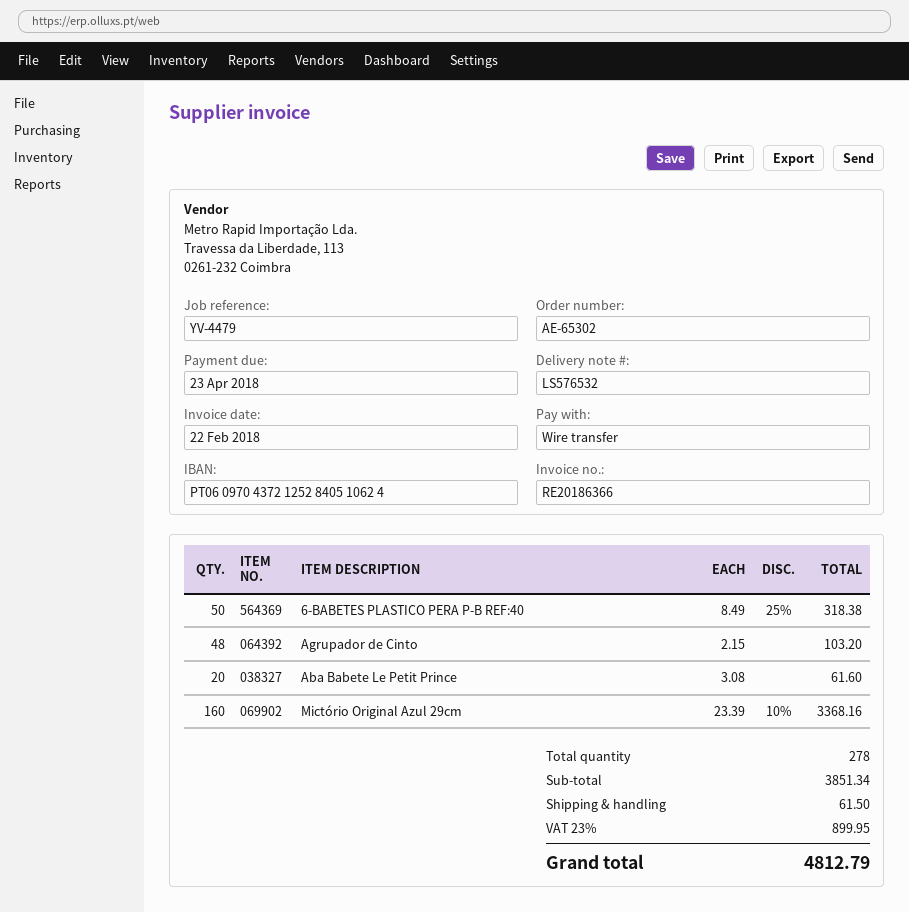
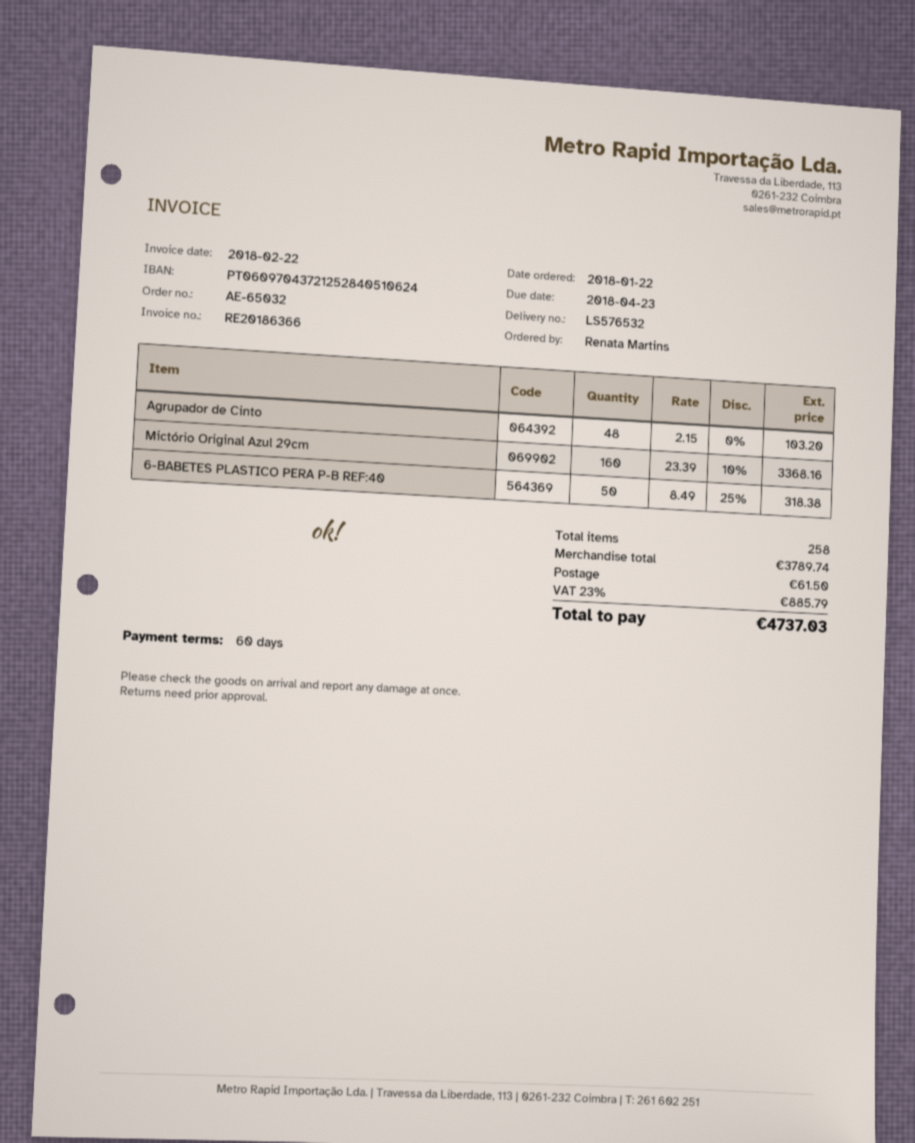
order number: AE-65302 -> AE-65032
Aba Babete Le Petit Prince: 20 x 3.08 = 61.60 -> none
total quantity: 278 -> 258
subtotal: 3851.34 -> 3789.74
tax: 23% = 899.95 -> 23% = 885.79
total: 4812.79 -> 4737.03

